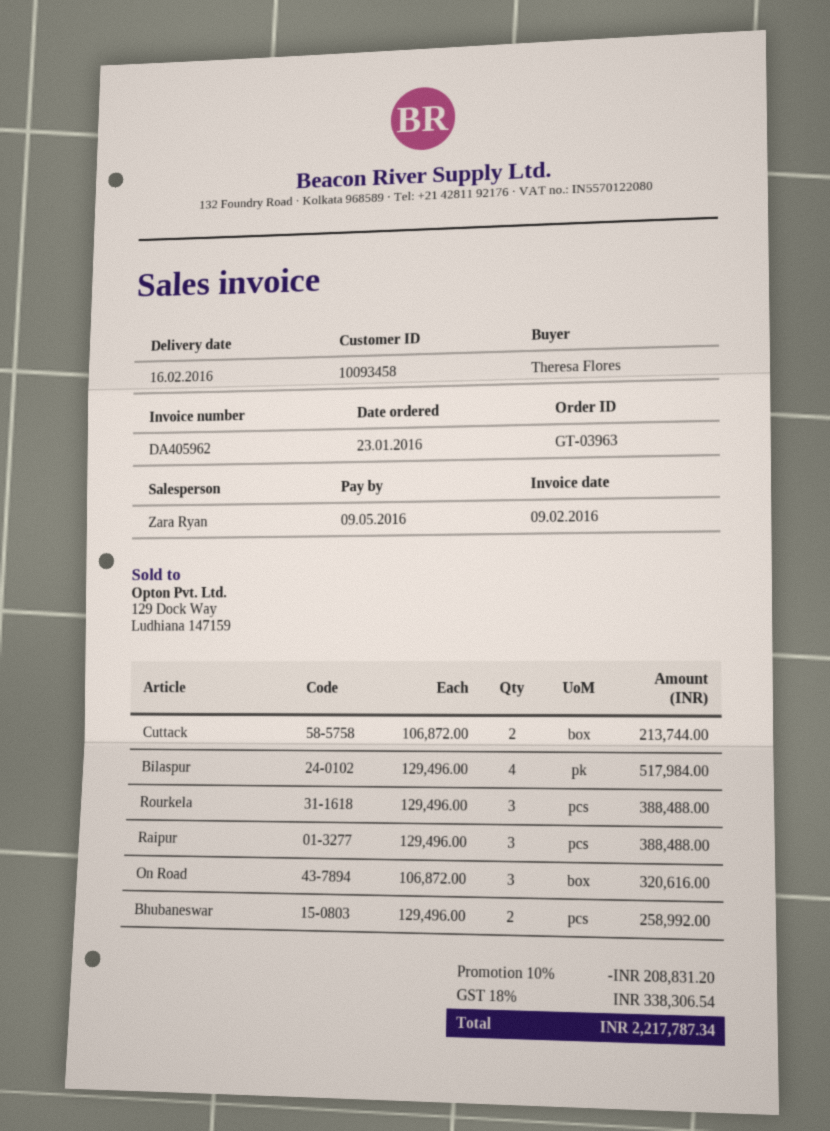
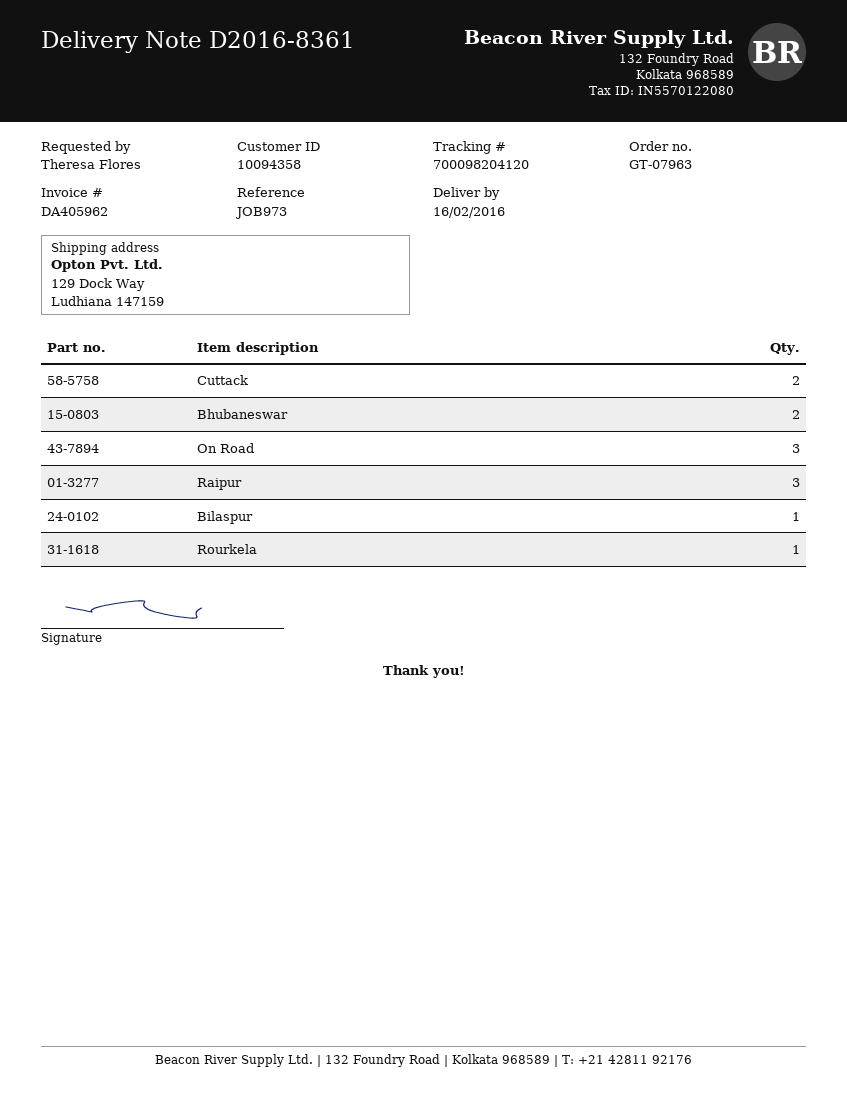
order number: GT-03963 -> GT-07963
customer number: 10093458 -> 10094358
Bilaspur: 4 -> 1
Rourkela: 3 -> 1

